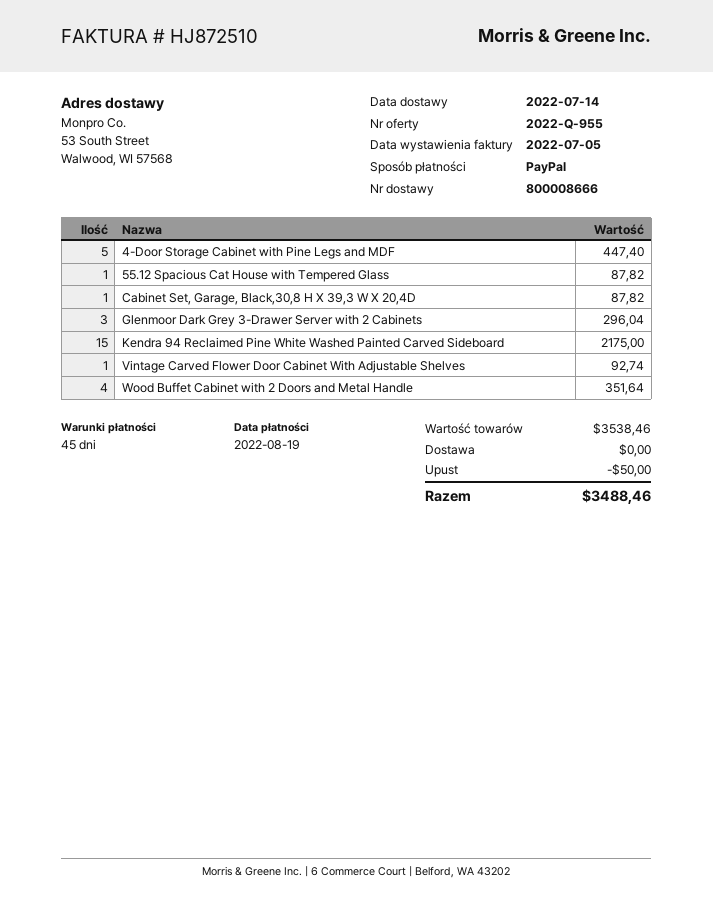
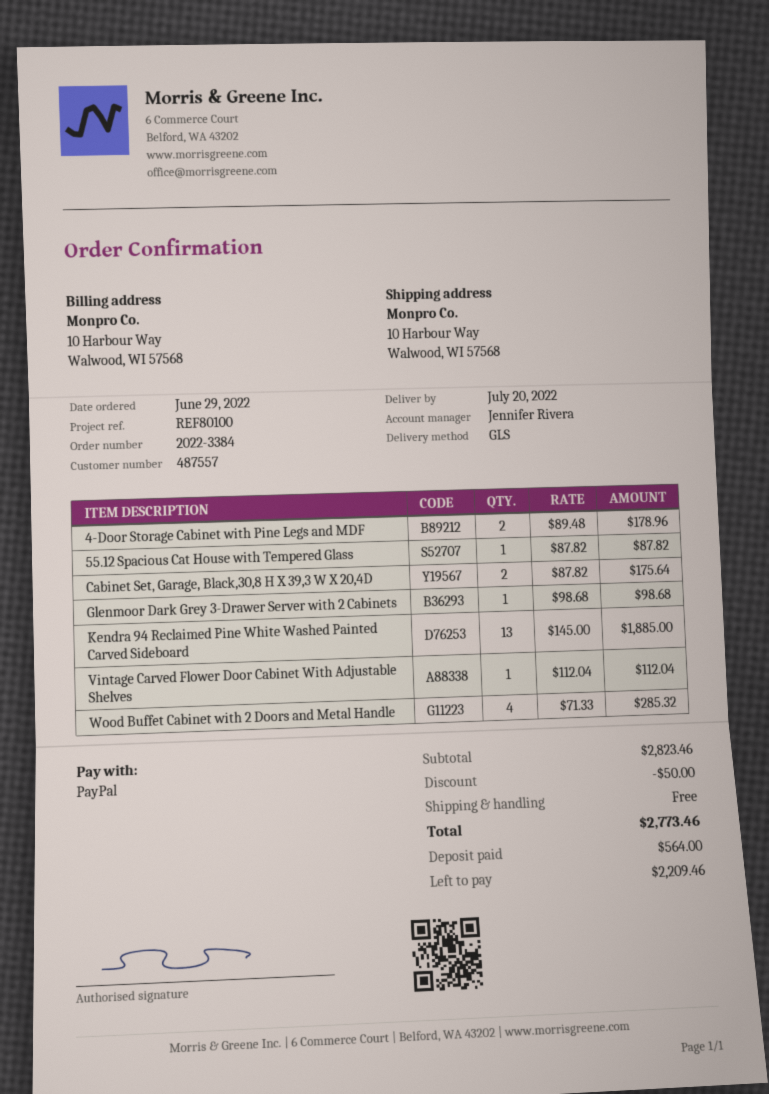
delivery date: 2022-07-14 -> 2022-07-20
ship to: 53 South Street, Walwood, WI 57568 -> 10 Harbour Way, Walwood, WI 57568
4-Door Storage Cabinet with Pine Legs and MDF: 5 for 447.40 -> 2 for 178.96
Cabinet Set, Garage, Black,30,8 H X 39,3 W X 20,4D: 1 for 87.82 -> 2 for 175.64
Glenmoor Dark Grey 3-Drawer Server with 2 Cabinets: 3 for 296.04 -> 1 for 98.68
Kendra 94 Reclaimed Pine White Washed Painted Carved Sideboard: 15 for 2175.00 -> 13 for 1885.00
Vintage Carved Flower Door Cabinet With Adjustable Shelves: 1 for 92.74 -> 1 for 112.04
Wood Buffet Cabinet with 2 Doors and Metal Handle: 4 for 351.64 -> 4 for 285.32
subtotal: 3538.46 -> 2823.46
total: 3488.46 -> 2773.46

